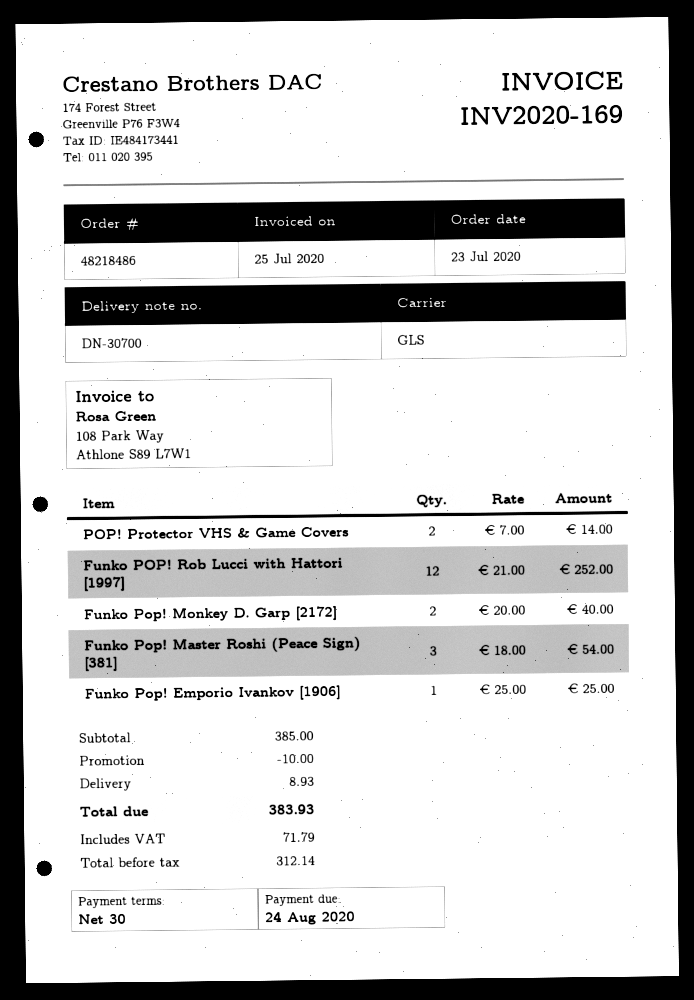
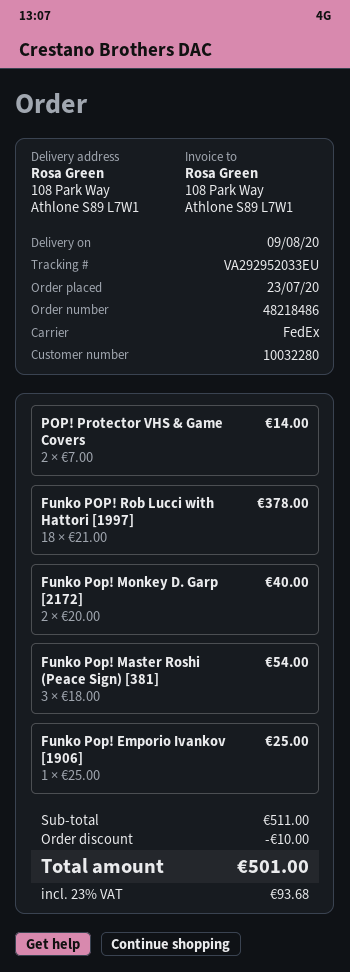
shipping method: GLS -> FedEx
Funko POP! Rob Lucci with Hattori [1997]: 12 x 21.00 = 252.00 -> 18 x 21.00 = 378.00
subtotal: 385.00 -> 511.00
shipping: 8.93 -> none
tax: 71.79 -> 93.68
total: 383.93 -> 501.00

